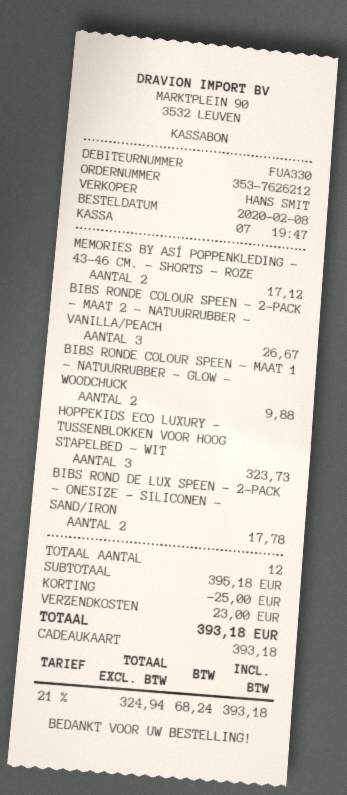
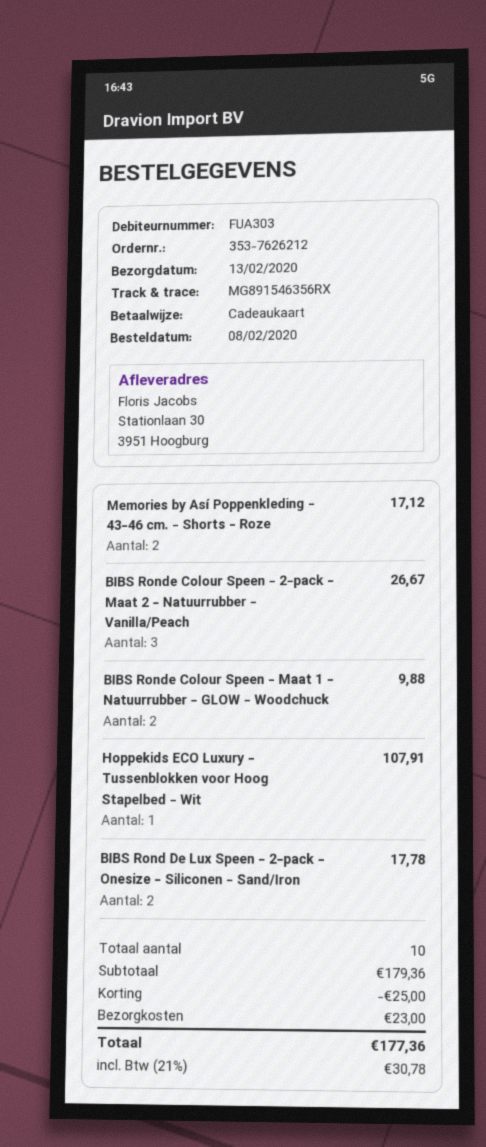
customer number: FUA330 -> FUA303
HOPPEKIDS ECO LUXURY - TUSSENBLOKKEN VOOR HOOG STAPELBED - WIT: 3 for 323.73 -> 1 for 107.91
total quantity: 12 -> 10
subtotal: 395.18 -> 179.36
tax: 21% = 68.24 -> 21% = 30.78
total: 393.18 -> 177.36

